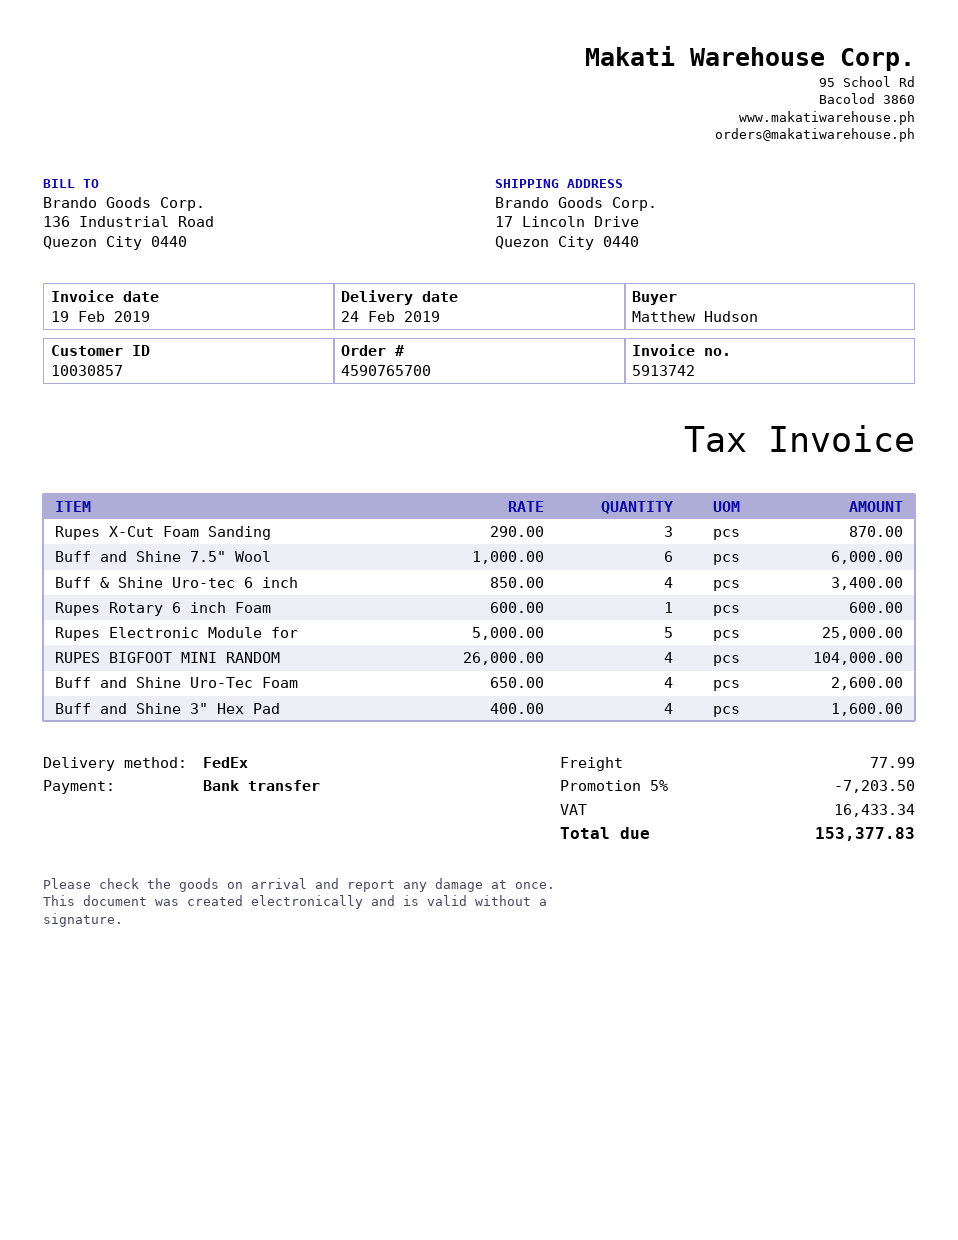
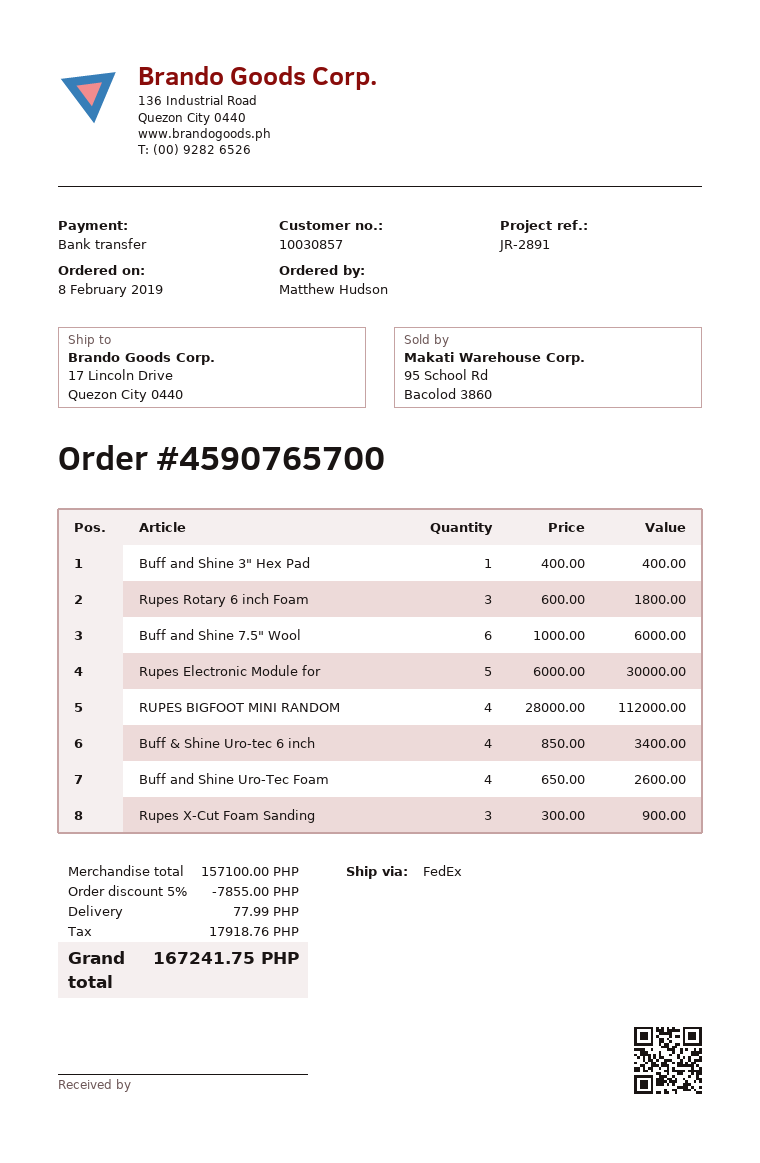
Rupes X-Cut Foam Sanding: 3 x 290.00 = 870.00 -> 3 x 300.00 = 900.00
Rupes Rotary 6 inch Foam: 1 x 600.00 = 600.00 -> 3 x 600.00 = 1800.00
Rupes Electronic Module for: 5 x 5000.00 = 25000.00 -> 5 x 6000.00 = 30000.00
RUPES BIGFOOT MINI RANDOM: 4 x 26000.00 = 104000.00 -> 4 x 28000.00 = 112000.00
Buff and Shine 3" Hex Pad: 4 x 400.00 = 1600.00 -> 1 x 400.00 = 400.00
discount: 5% = 7203.50 -> 5% = 7855.00
tax: 16433.34 -> 17918.76
total: 153377.83 -> 167241.75

